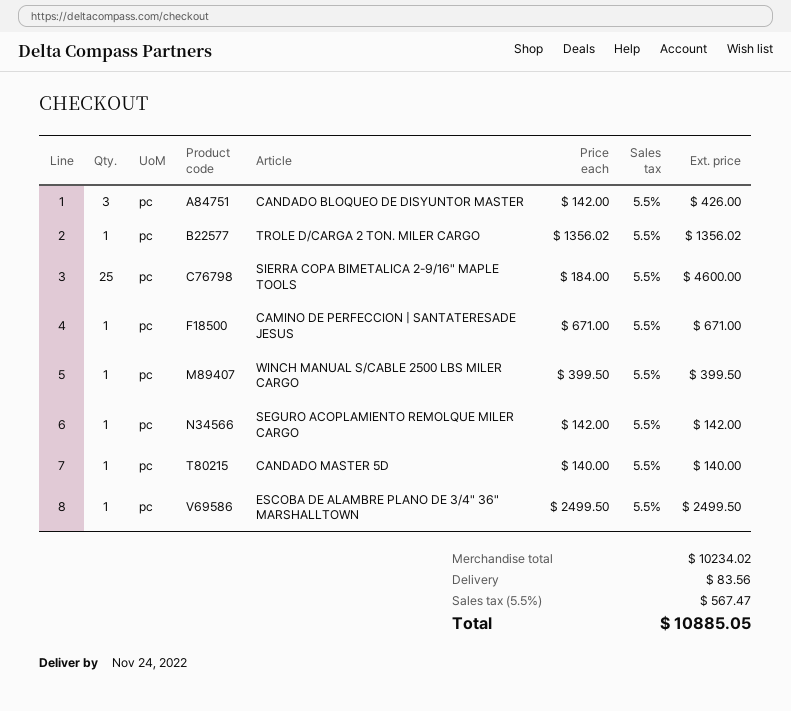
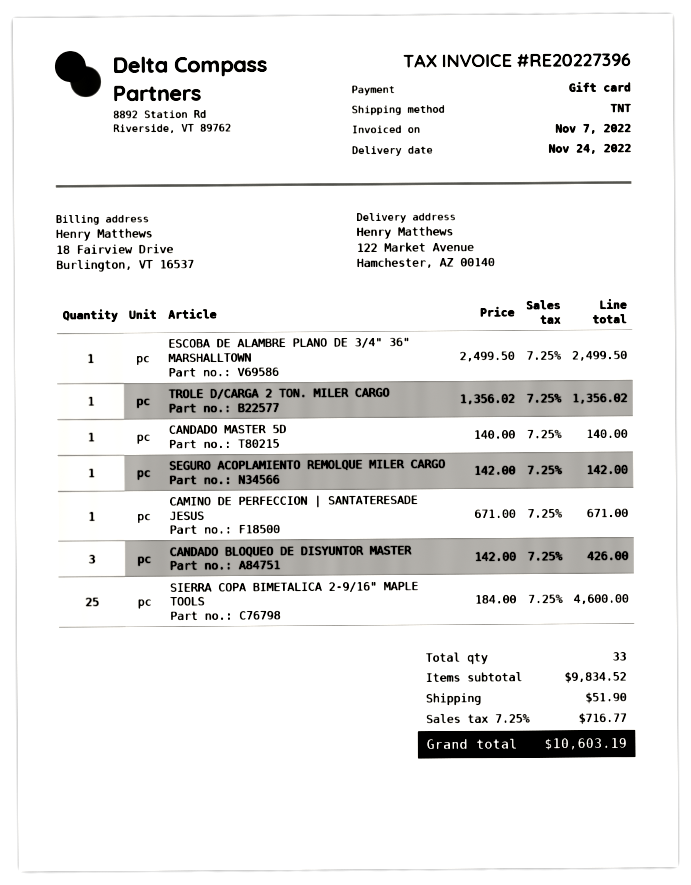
WINCH MANUAL S/CABLE 2500 LBS MILER CARGO: 1 x 399.50 = 399.50 -> none
subtotal: 10234.02 -> 9834.52
shipping: 83.56 -> 51.90
tax: 5.5% = 567.47 -> 7.25% = 716.77
total: 10885.05 -> 10603.19

